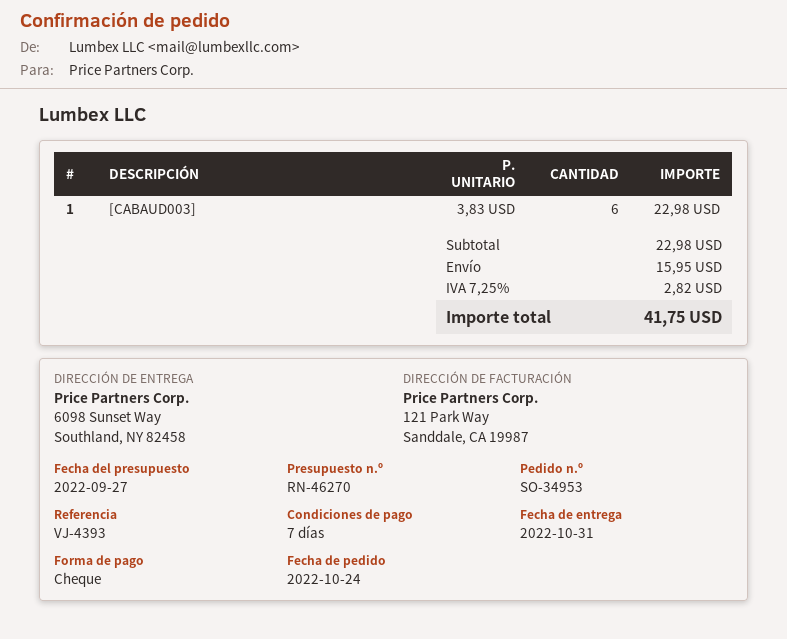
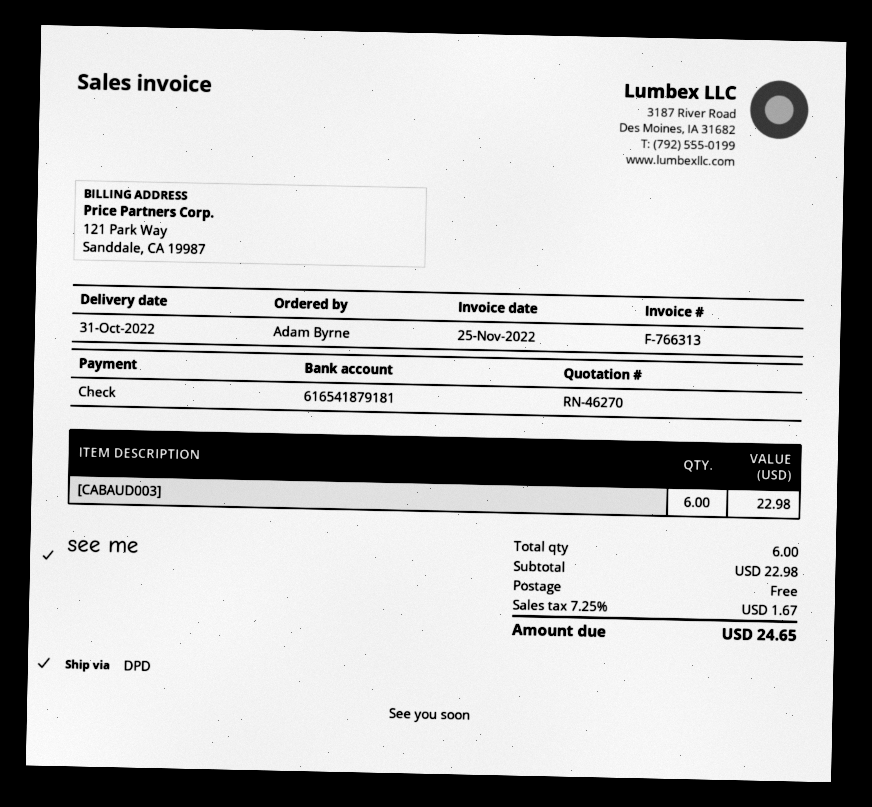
shipping: 15.95 -> 0.00
tax: 7.25% = 2.82 -> 7.25% = 1.67
total: 41.75 -> 24.65

